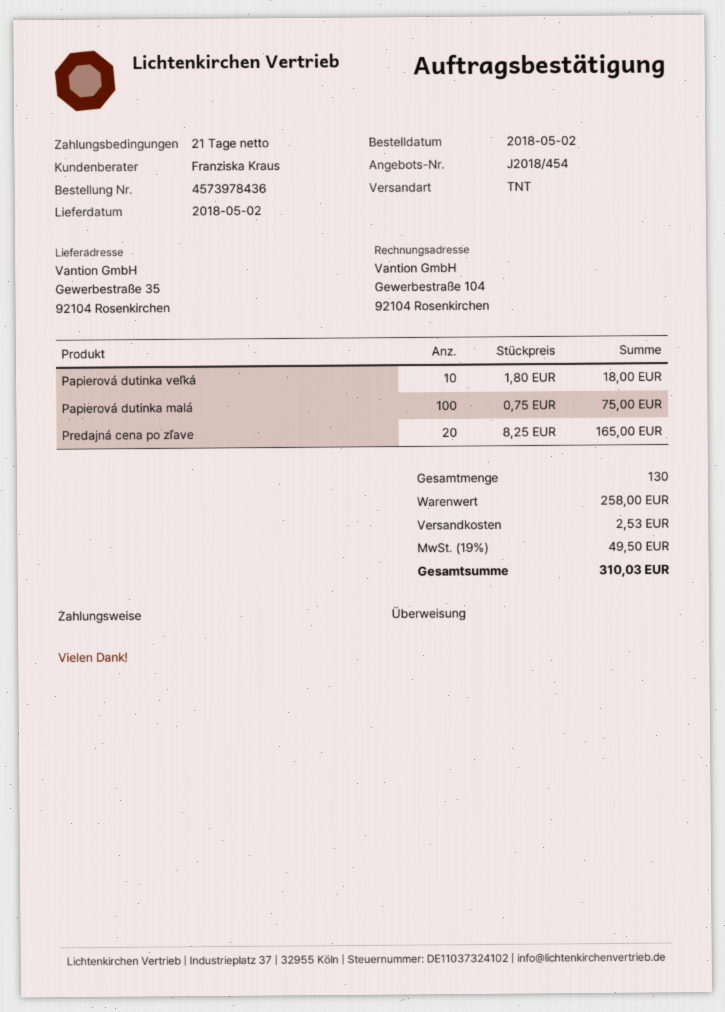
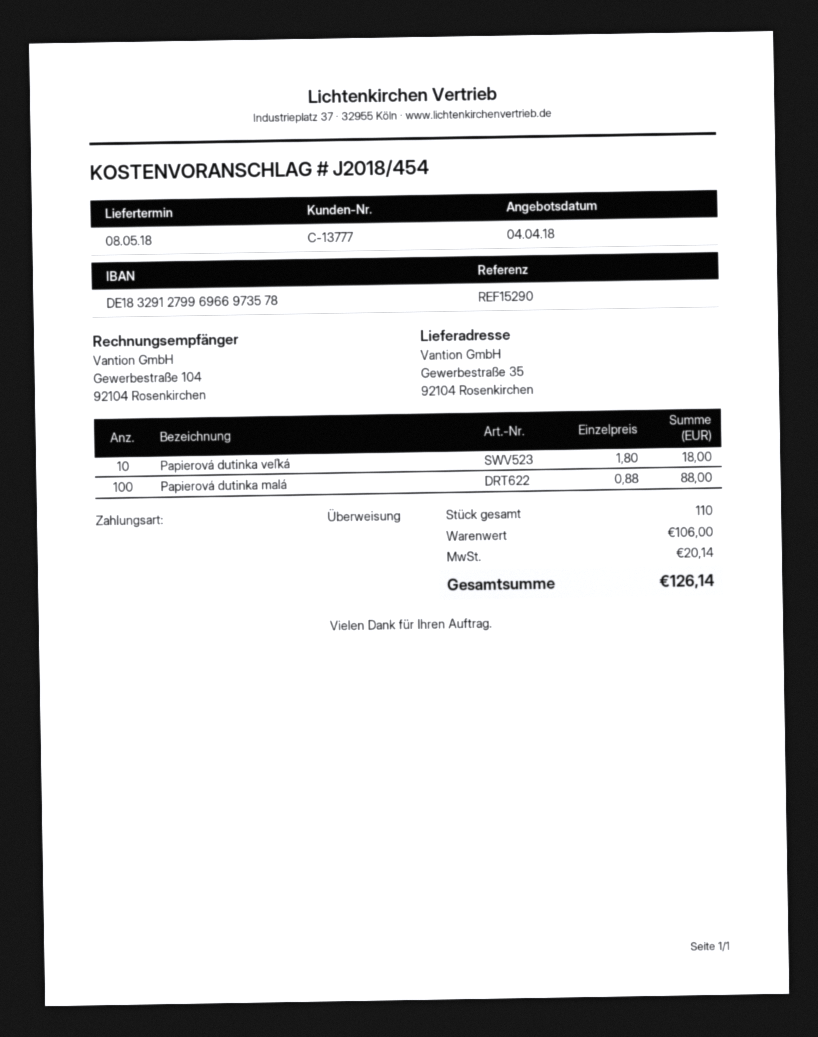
delivery date: 2018-05-02 -> 2018-05-08
Papierová dutinka malá: 100 x 0.75 = 75.00 -> 100 x 0.88 = 88.00
Predajná cena po zľave: 20 x 8.25 = 165.00 -> none
total quantity: 130 -> 110
subtotal: 258.00 -> 106.00
shipping: 2.53 -> none
tax: 49.50 -> 20.14
total: 310.03 -> 126.14

